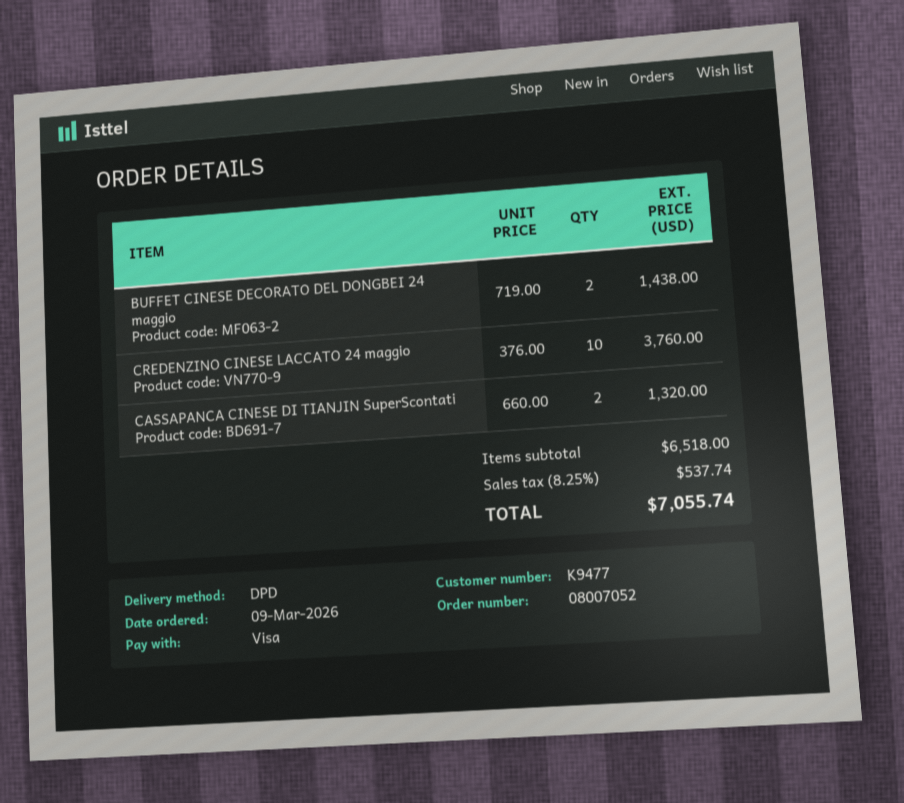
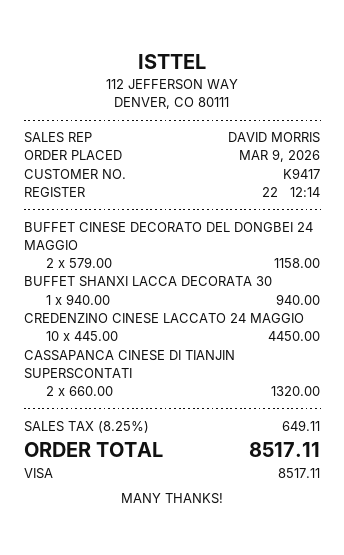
customer number: K9477 -> K9417
BUFFET CINESE DECORATO DEL DONGBEI 24 maggio: 2 x 719.00 = 1438.00 -> 2 x 579.00 = 1158.00
CREDENZINO CINESE LACCATO 24 maggio: 10 x 376.00 = 3760.00 -> 10 x 445.00 = 4450.00
BUFFET SHANXI LACCA DECORATA 30: none -> 1 x 940.00 = 940.00
tax: 8.25% = 537.74 -> 8.25% = 649.11
total: 7055.74 -> 8517.11

